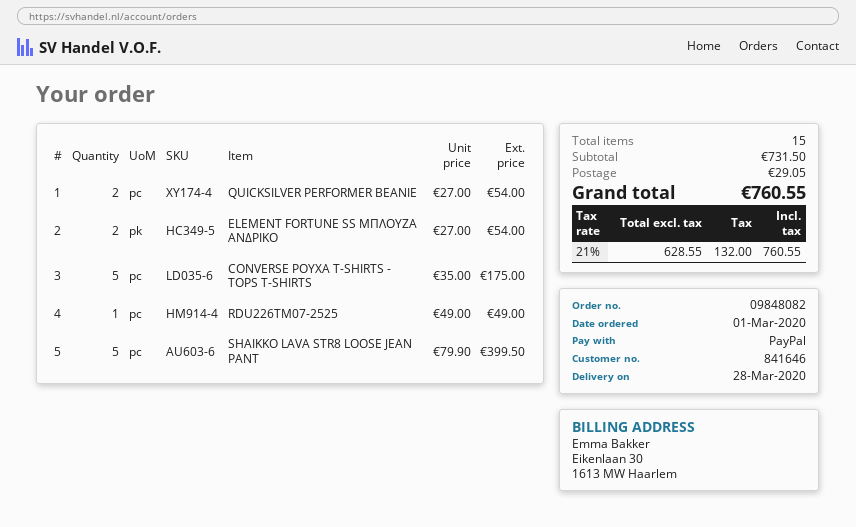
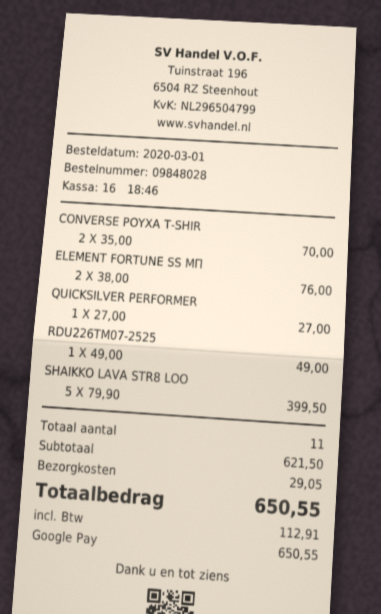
order number: 09848082 -> 09848028
payment method: PayPal -> Google Pay
QUICKSILVER PERFORMER BEANIE: 2 x 27.00 = 54.00 -> 1 x 27.00 = 27.00
ELEMENT FORTUNE SS ΜΠΛΟΥΖΑ ΑΝΔΡΙΚΟ: 2 x 27.00 = 54.00 -> 2 x 38.00 = 76.00
CONVERSE ΡΟΥΧΑ T-SHIRTS - TOPS T-SHIRTS: 5 x 35.00 = 175.00 -> 2 x 35.00 = 70.00
total quantity: 15 -> 11
subtotal: 731.50 -> 621.50
tax: 132.00 -> 112.91
total: 760.55 -> 650.55

